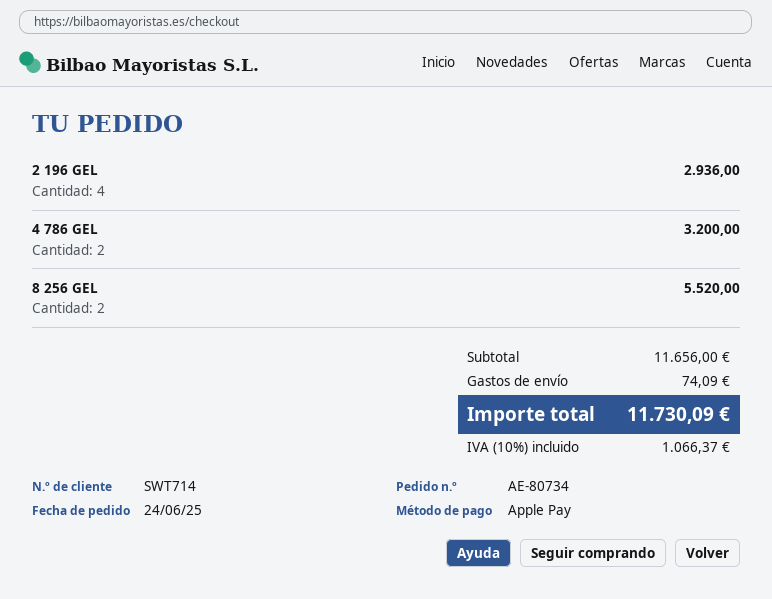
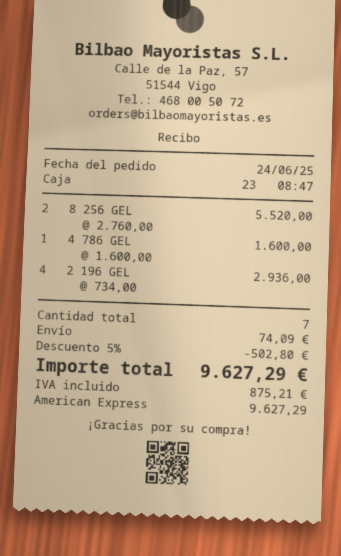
payment method: Apple Pay -> American Express
4 786 GEL: 2 for 3200.00 -> 1 for 1600.00
discount: none -> 5% = 502.80
tax: 1066.37 -> 875.21
total: 11730.09 -> 9627.29

